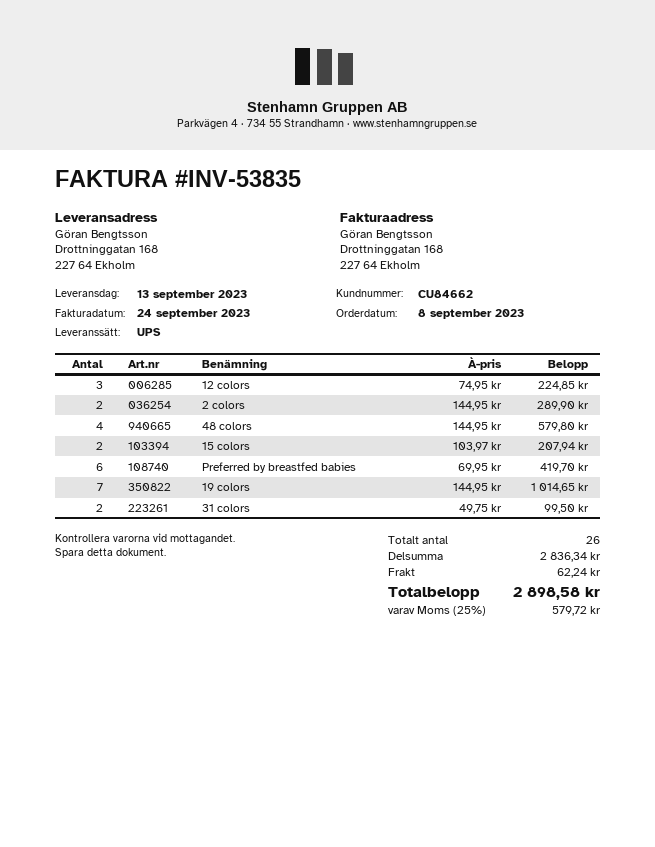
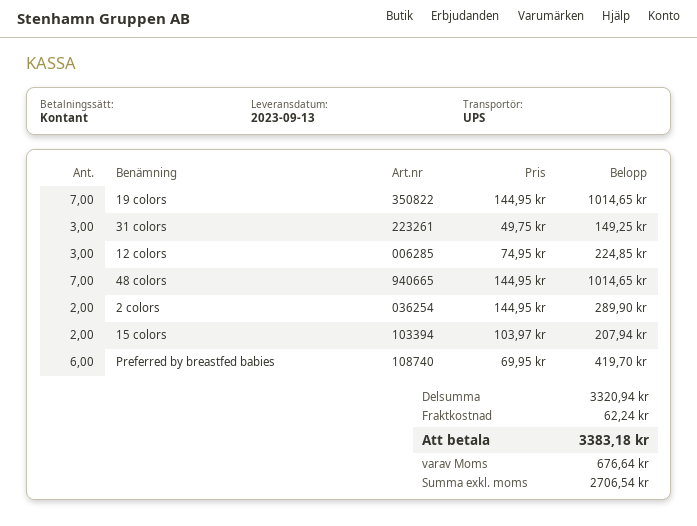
48 colors: 4 x 144.95 = 579.80 -> 7 x 144.95 = 1014.65
31 colors: 2 x 49.75 = 99.50 -> 3 x 49.75 = 149.25
subtotal: 2836.34 -> 3320.94
tax: 579.72 -> 676.64
total: 2898.58 -> 3383.18

